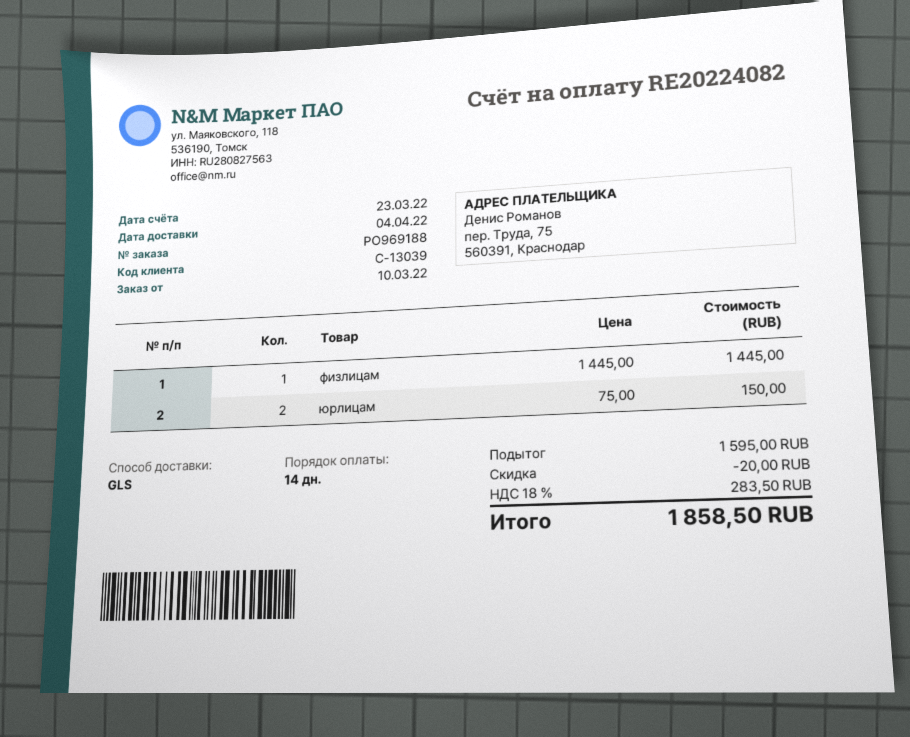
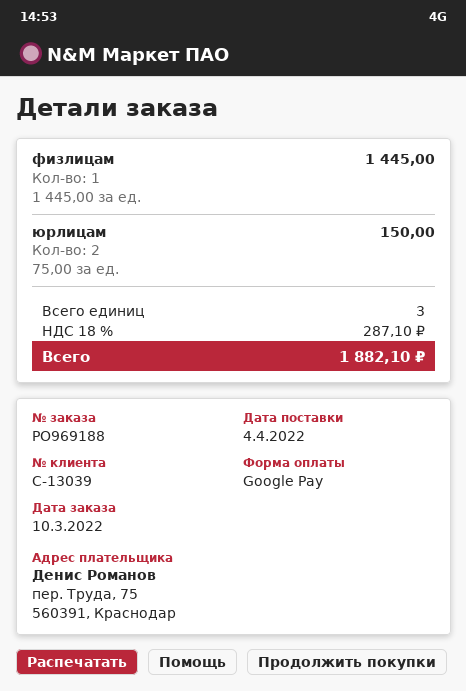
discount: 20.00 -> none
tax: 18% = 283.50 -> 18% = 287.10
total: 1858.50 -> 1882.10

